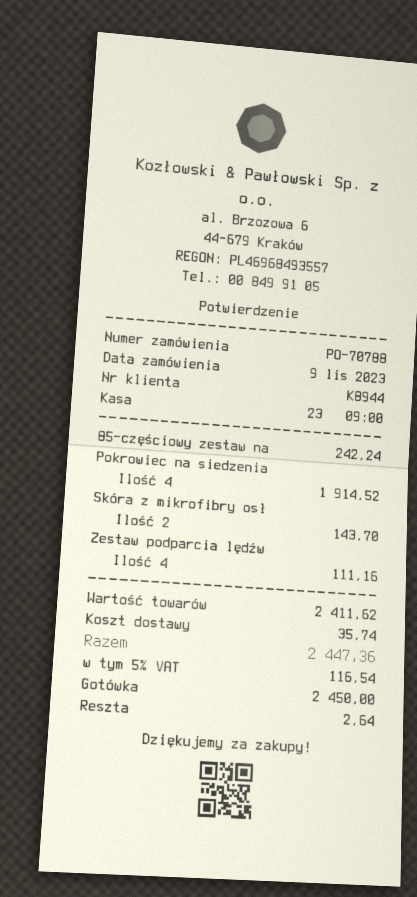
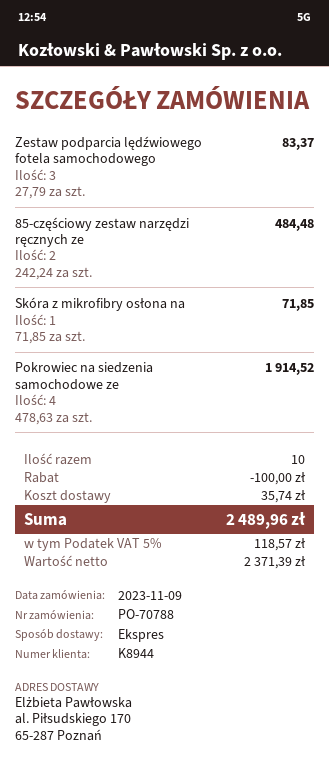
85-częściowy zestaw na: 1 for 242.24 -> 2 for 484.48
Skóra z mikrofibry osł: 2 for 143.70 -> 1 for 71.85
Zestaw podparcia lędźw: 4 for 111.16 -> 3 for 83.37
discount: none -> 100.00
tax: 5% = 116.54 -> 5% = 118.57
total: 2447.36 -> 2489.96

